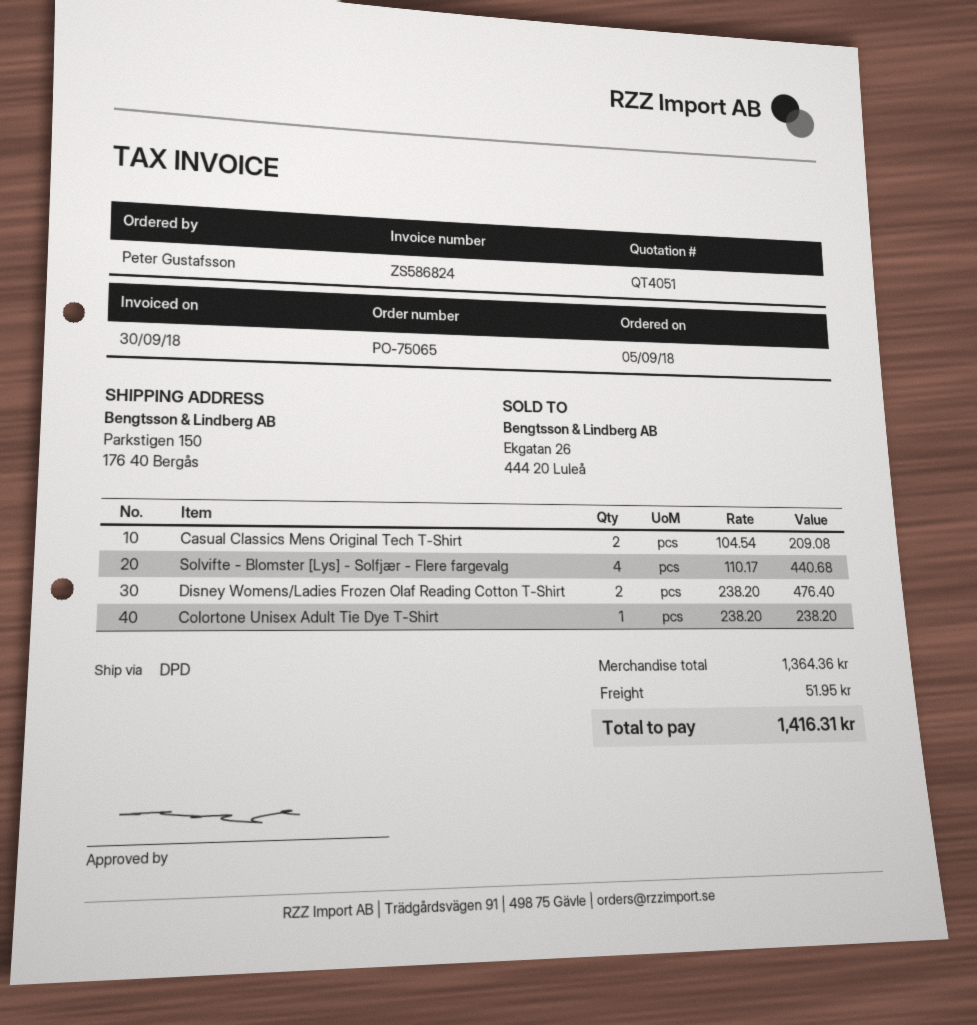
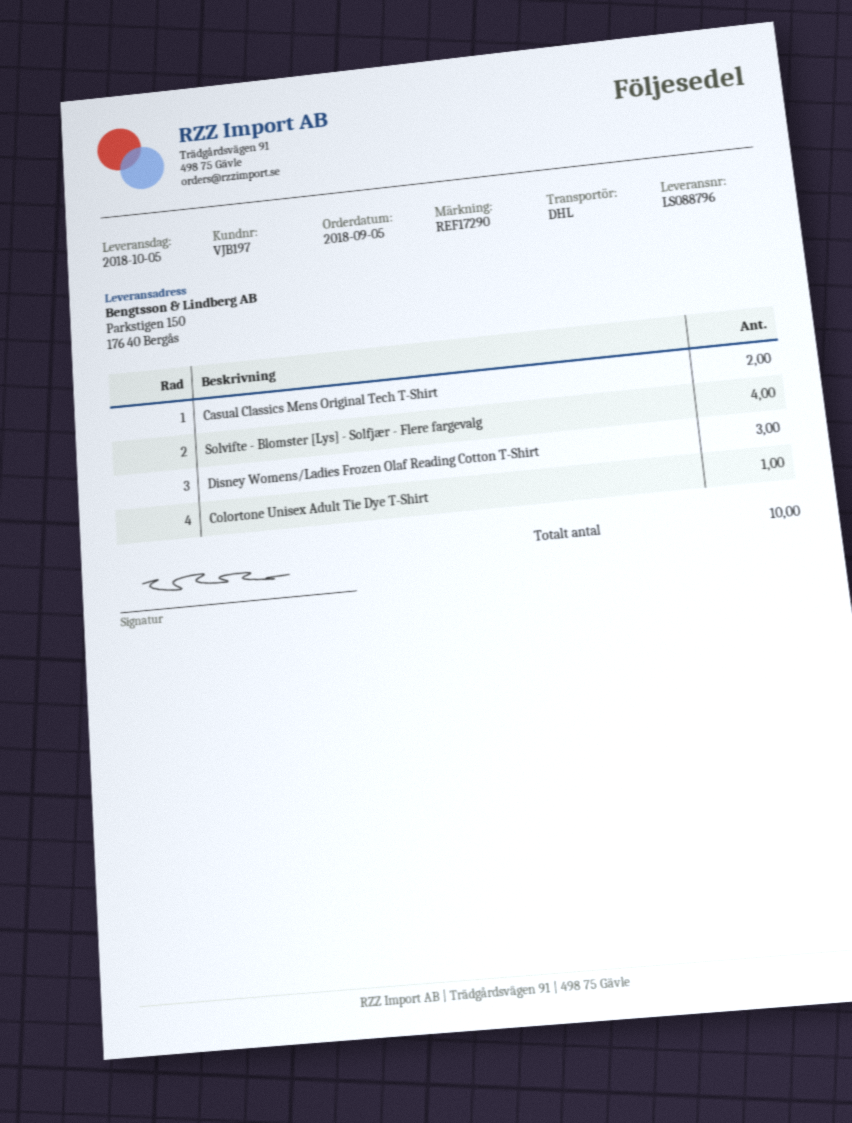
shipping method: DPD -> DHL
Disney Womens/Ladies Frozen Olaf Reading Cotton T-Shirt: 2 -> 3

